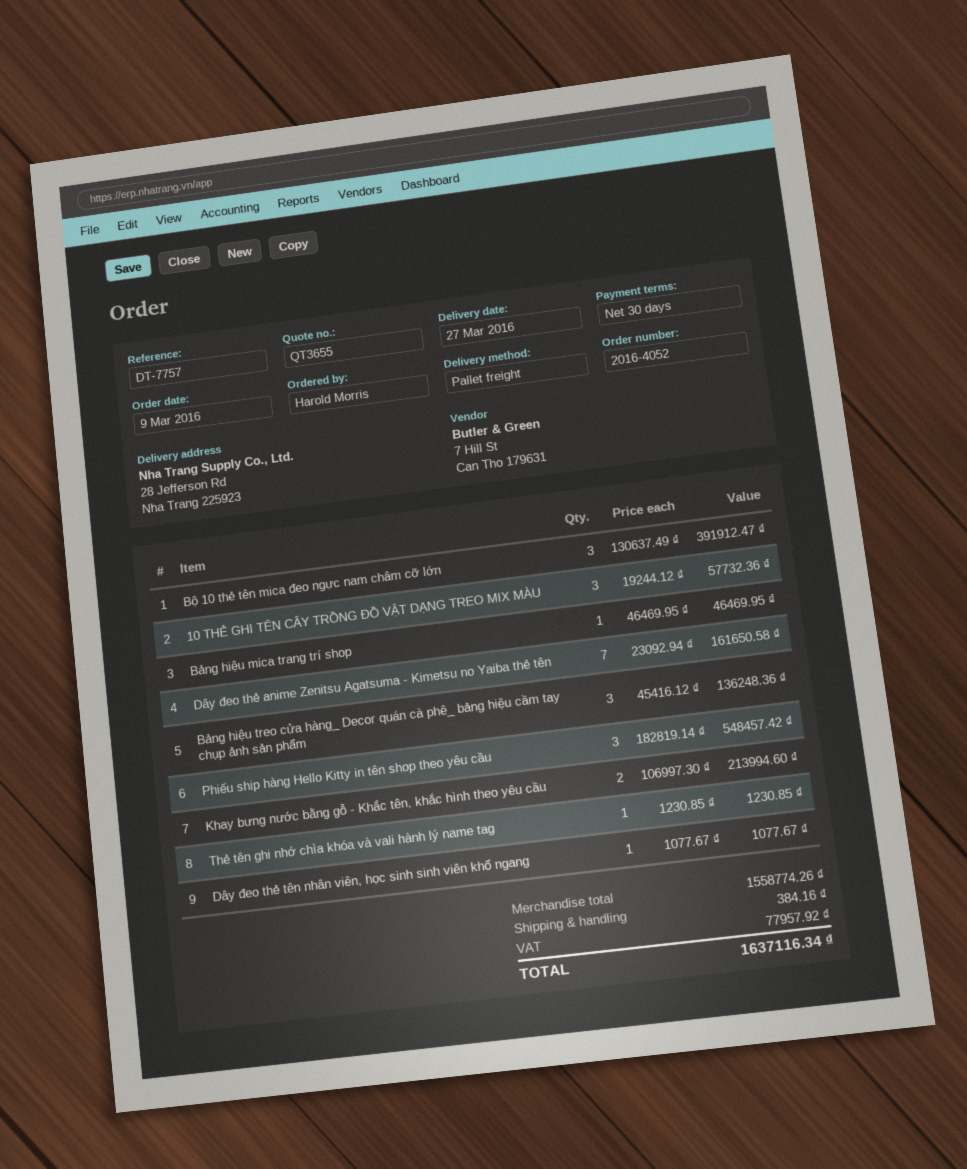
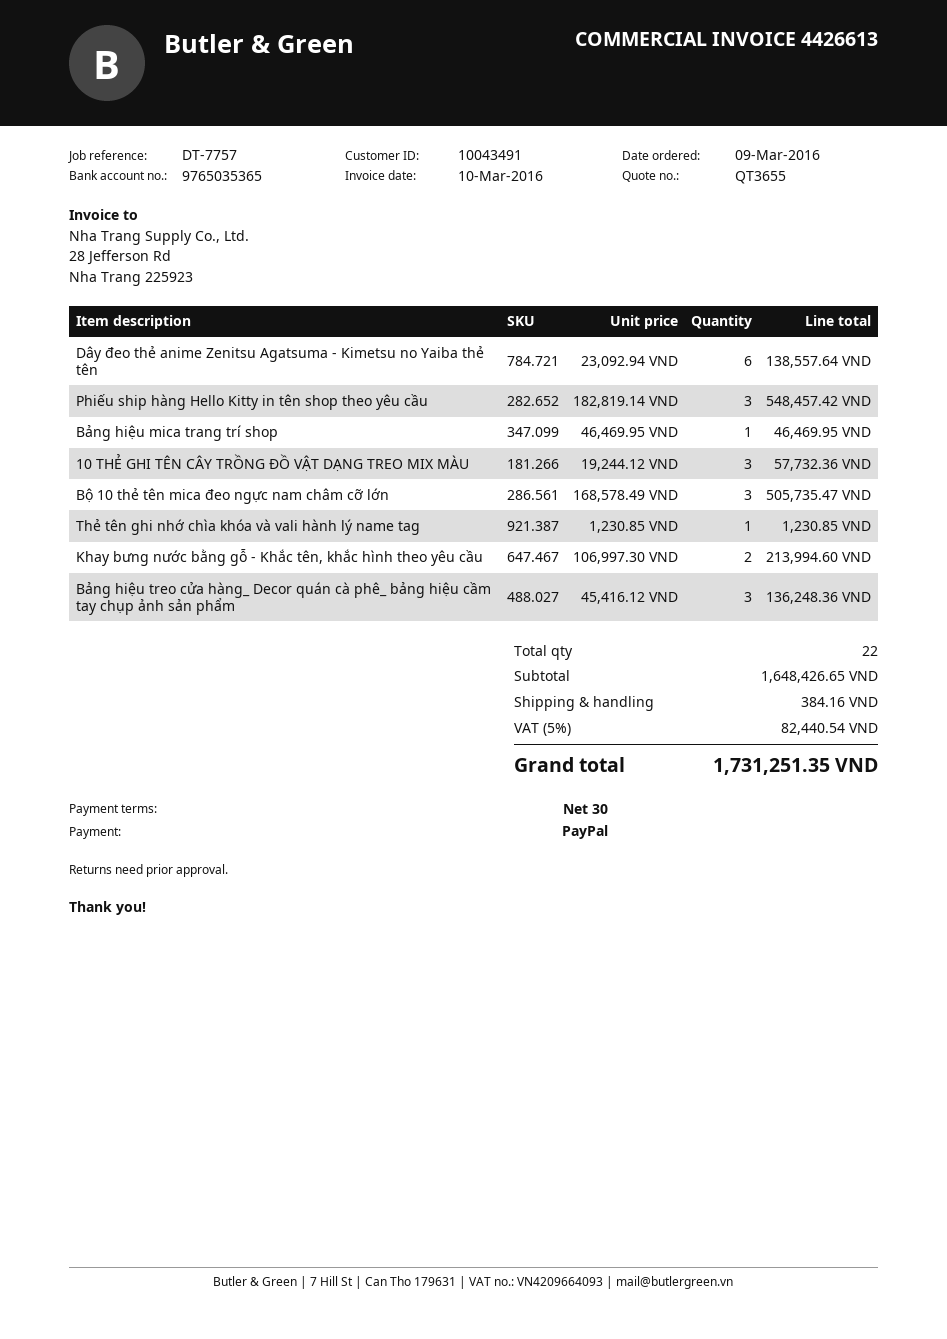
Bộ 10 thẻ tên mica đeo ngực nam châm cỡ lớn: 3 x 130637.49 = 391912.47 -> 3 x 168578.49 = 505735.47
Dây đeo thẻ anime Zenitsu Agatsuma - Kimetsu no Yaiba thẻ tên: 7 x 23092.94 = 161650.58 -> 6 x 23092.94 = 138557.64
Dây đeo thẻ tên nhân viên, học sinh sinh viên khổ ngang: 1 x 1077.67 = 1077.67 -> none
subtotal: 1558774.26 -> 1648426.65
tax: 77957.92 -> 82440.54
total: 1637116.34 -> 1731251.35

